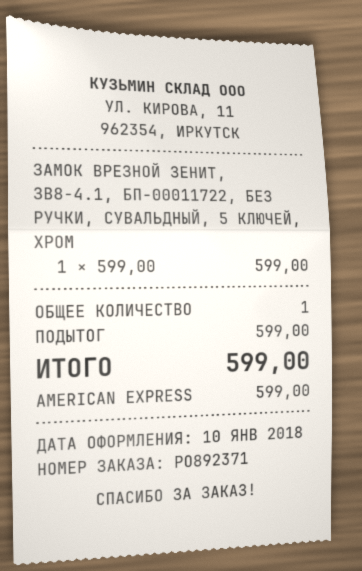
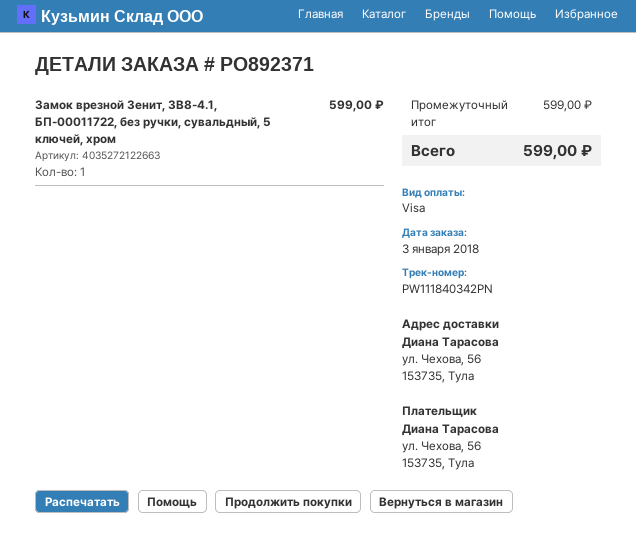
order date: 2018-01-10 -> 2018-01-03
payment method: American Express -> Visa

